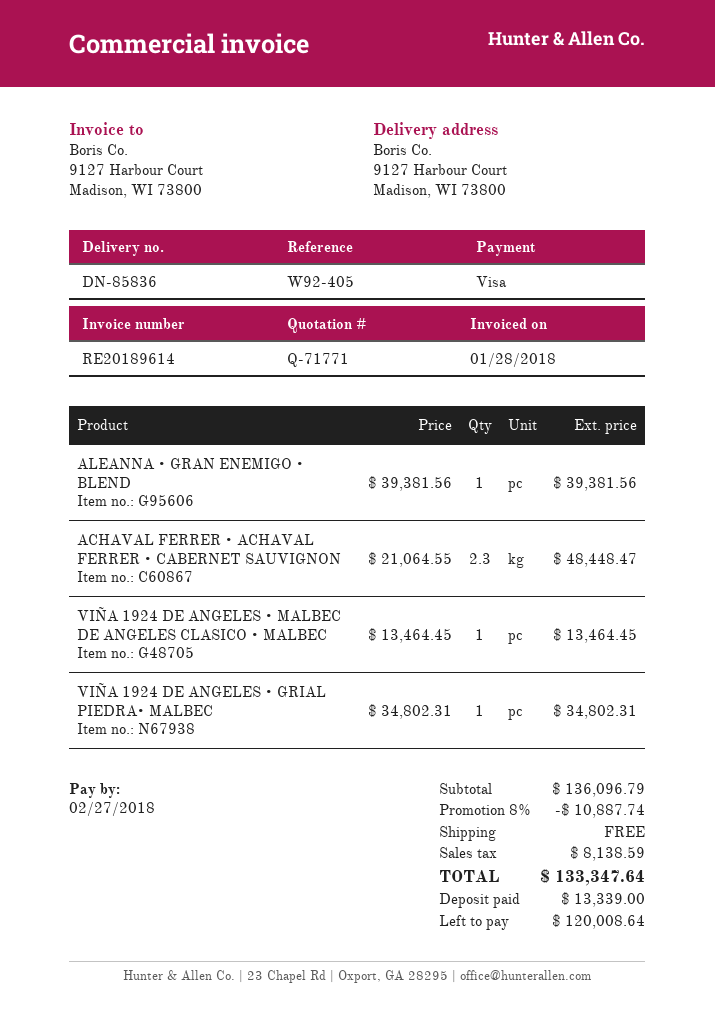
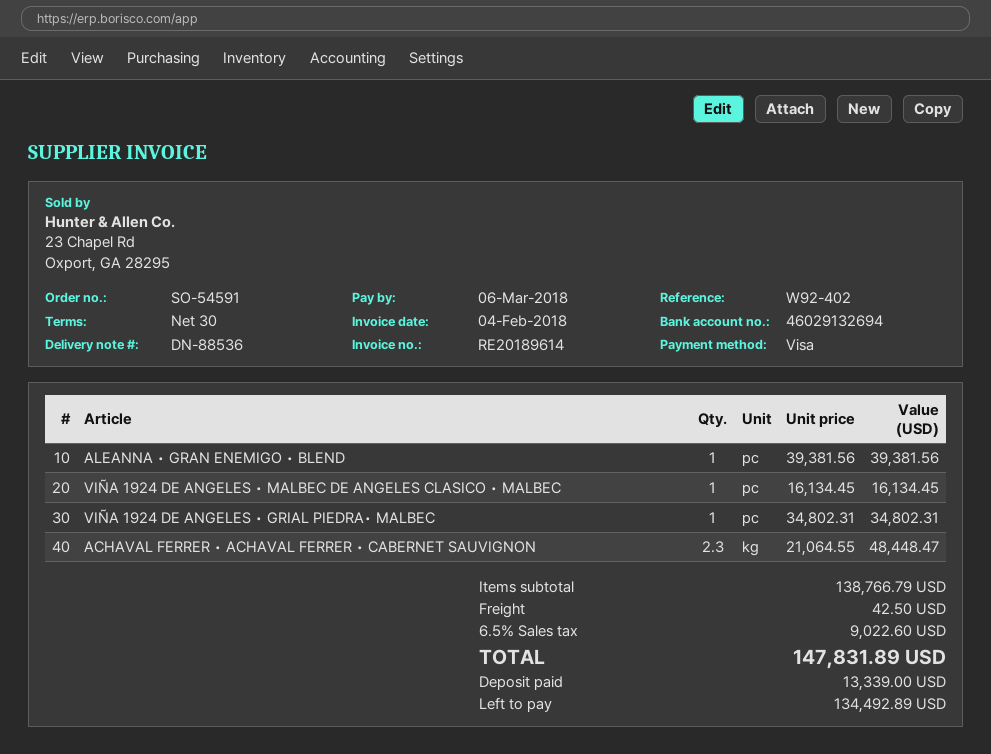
delivery note number: DN-85836 -> DN-88536
invoice date: 2018-01-28 -> 2018-02-04
due date: 2018-02-27 -> 2018-03-06
reference: W92-405 -> W92-402
VIÑA 1924 DE ANGELES • MALBEC DE ANGELES CLASICO • MALBEC: 1 x 13464.45 = 13464.45 -> 1 x 16134.45 = 16134.45
subtotal: 136096.79 -> 138766.79
discount: 8% = 10887.74 -> none
shipping: 0.00 -> 42.50
tax: 8138.59 -> 9022.60
total: 133347.64 -> 147831.89
balance: 120008.64 -> 134492.89

